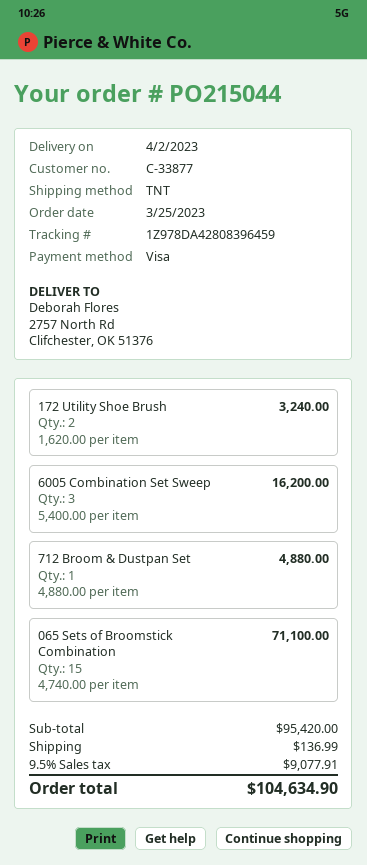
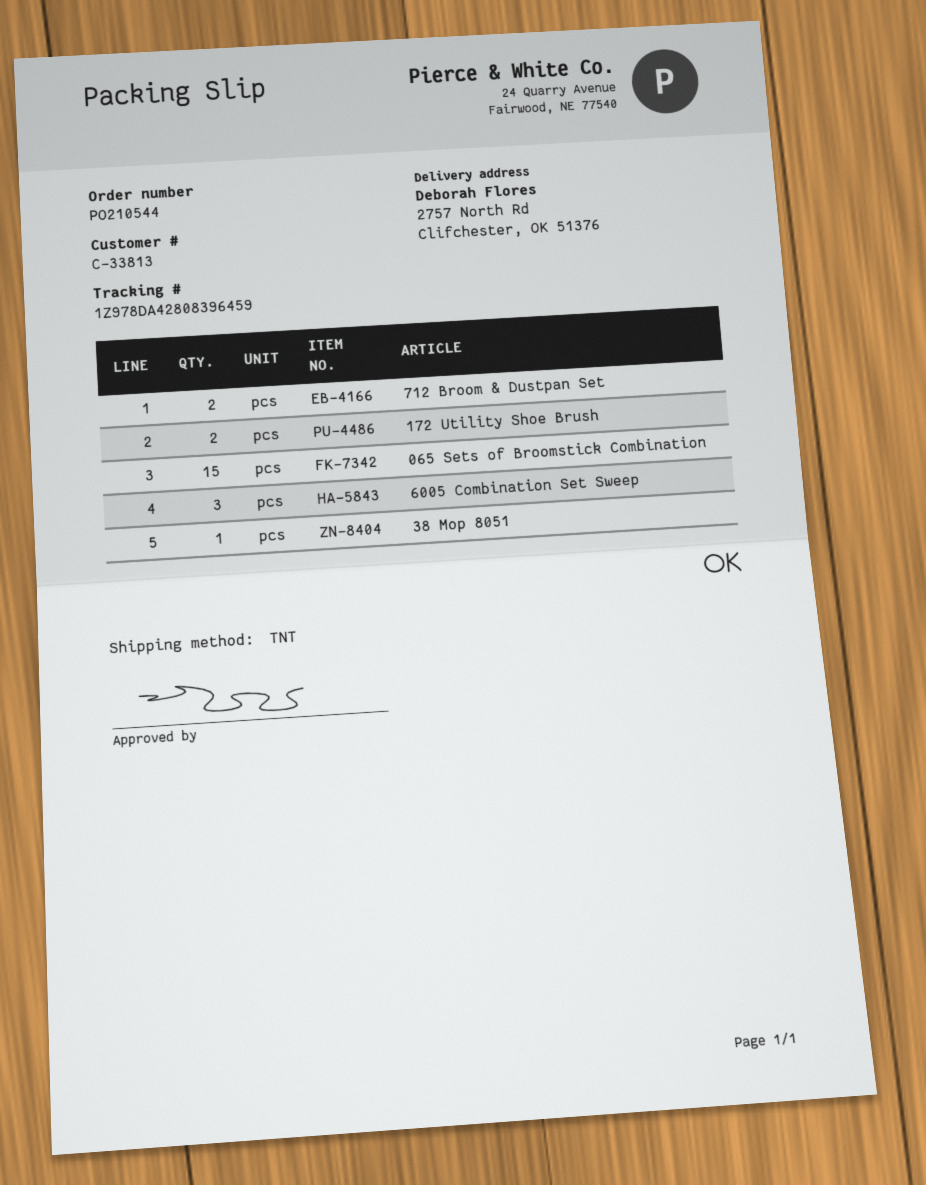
order number: PO215044 -> PO210544
customer number: C-33877 -> C-33813
712 Broom & Dustpan Set: 1 -> 2
38 Mop 8051: none -> 1

